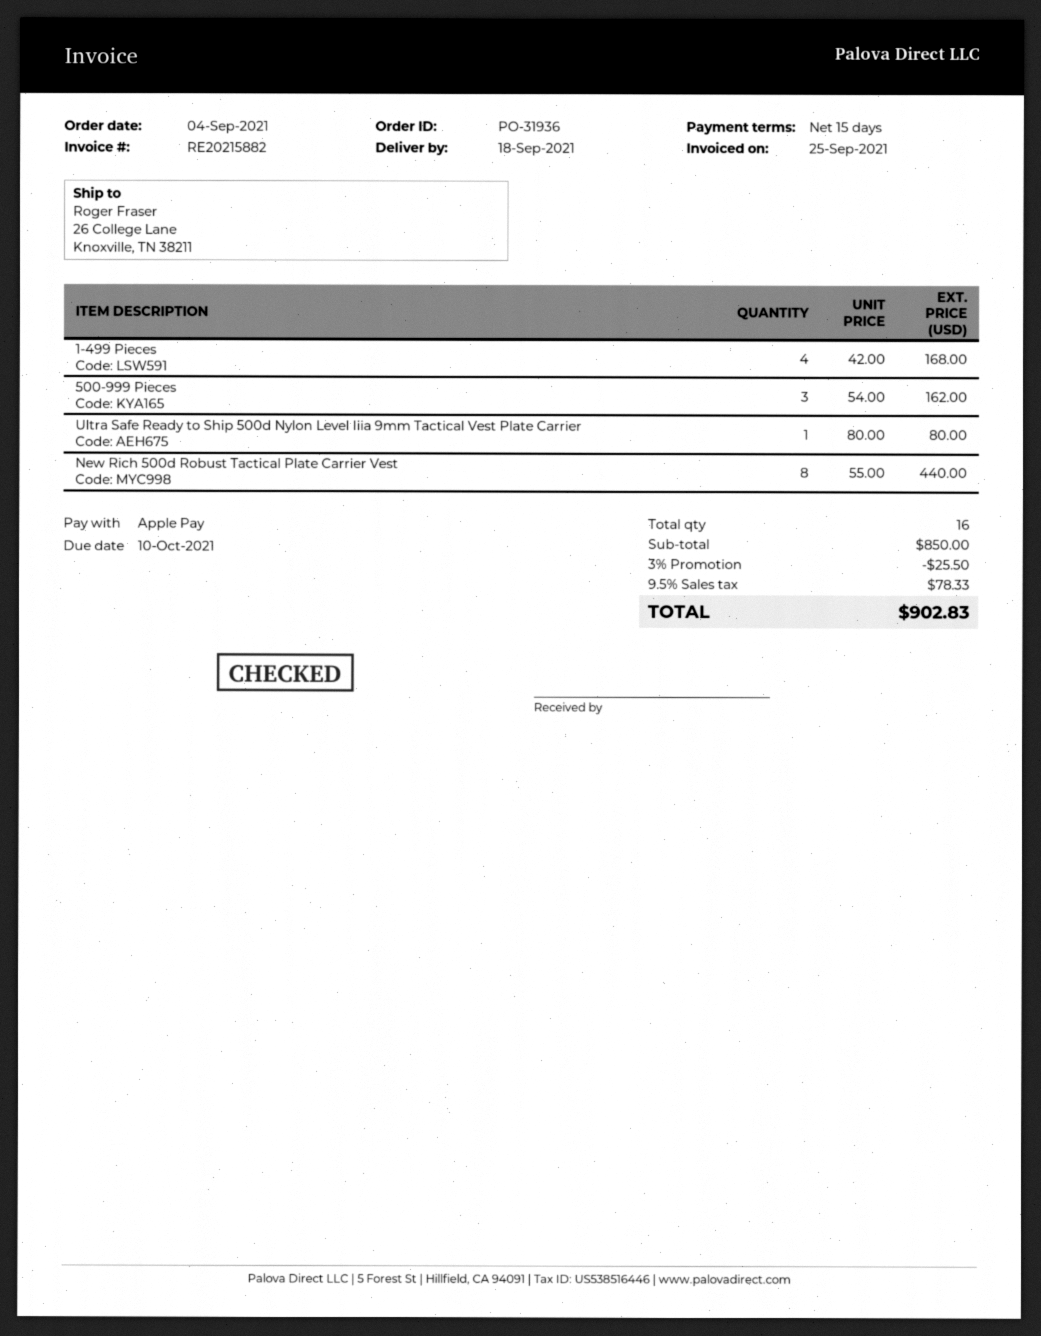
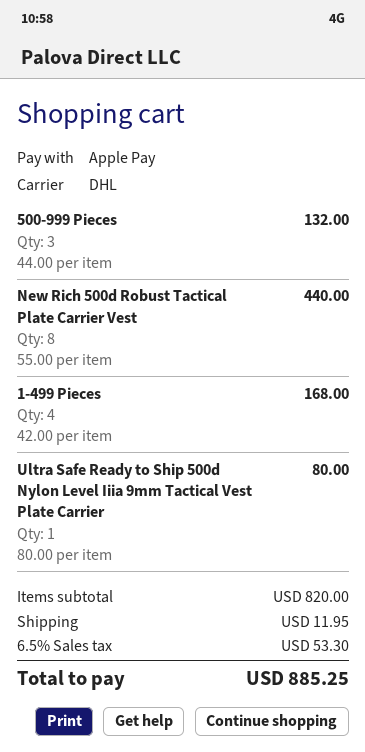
500-999 Pieces: 3 x 54.00 = 162.00 -> 3 x 44.00 = 132.00
subtotal: 850.00 -> 820.00
discount: 3% = 25.50 -> none
shipping: none -> 11.95
tax: 9.5% = 78.33 -> 6.5% = 53.30
total: 902.83 -> 885.25

